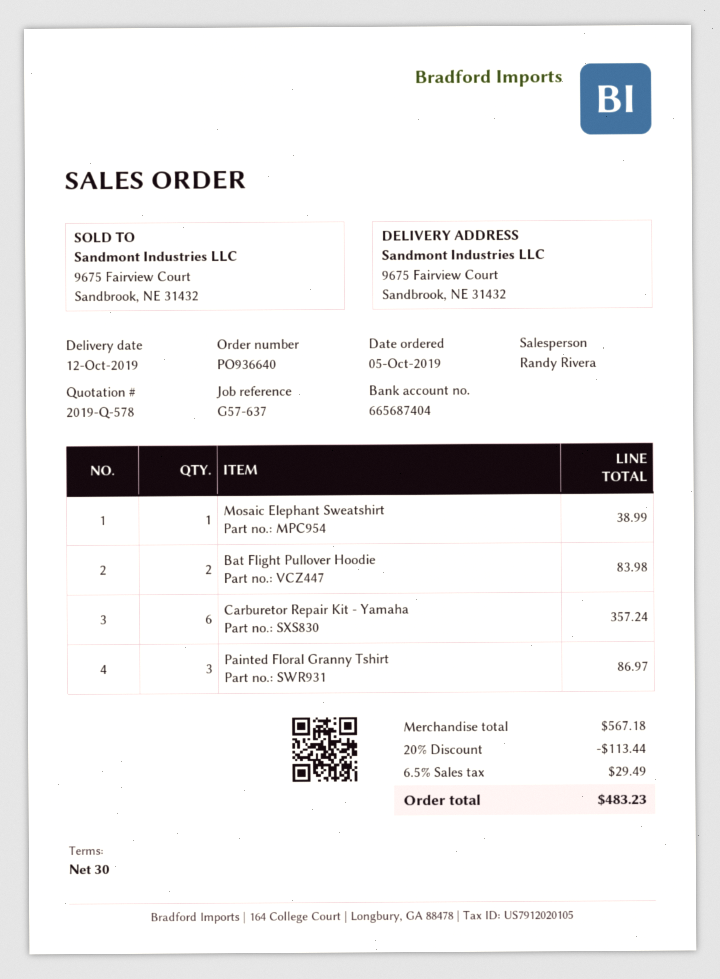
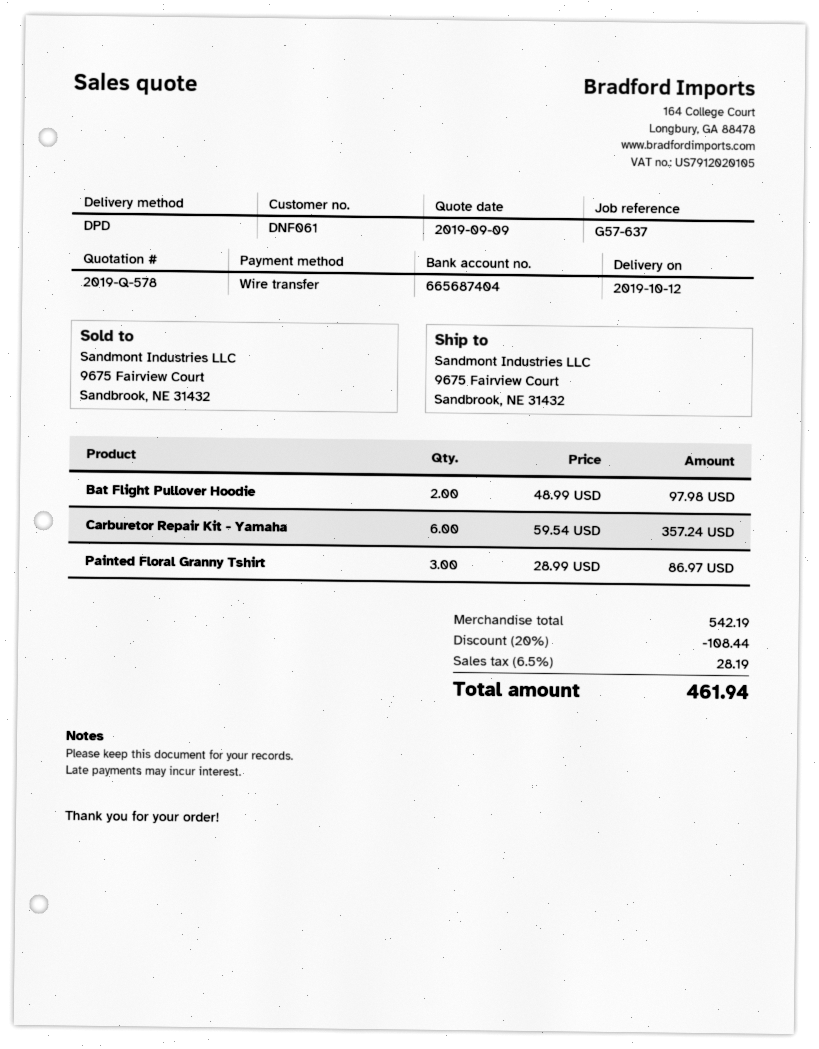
Mosaic Elephant Sweatshirt: 1 for 38.99 -> none
Bat Flight Pullover Hoodie: 2 for 83.98 -> 2 for 97.98
subtotal: 567.18 -> 542.19
discount: 20% = 113.44 -> 20% = 108.44
tax: 6.5% = 29.49 -> 6.5% = 28.19
total: 483.23 -> 461.94

